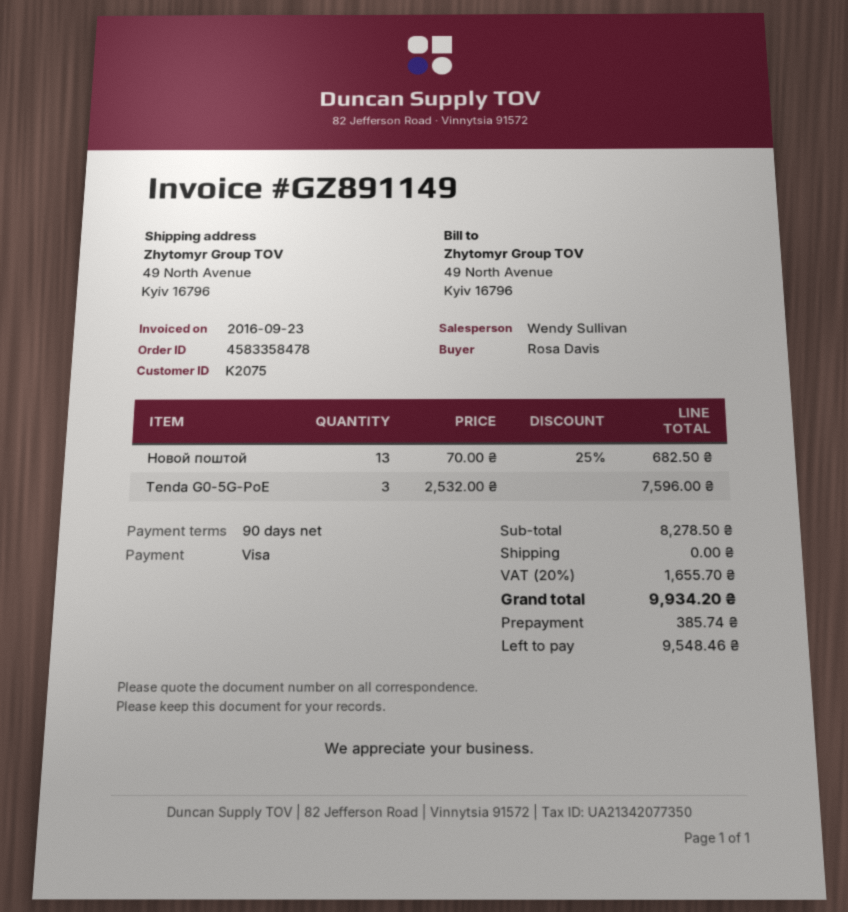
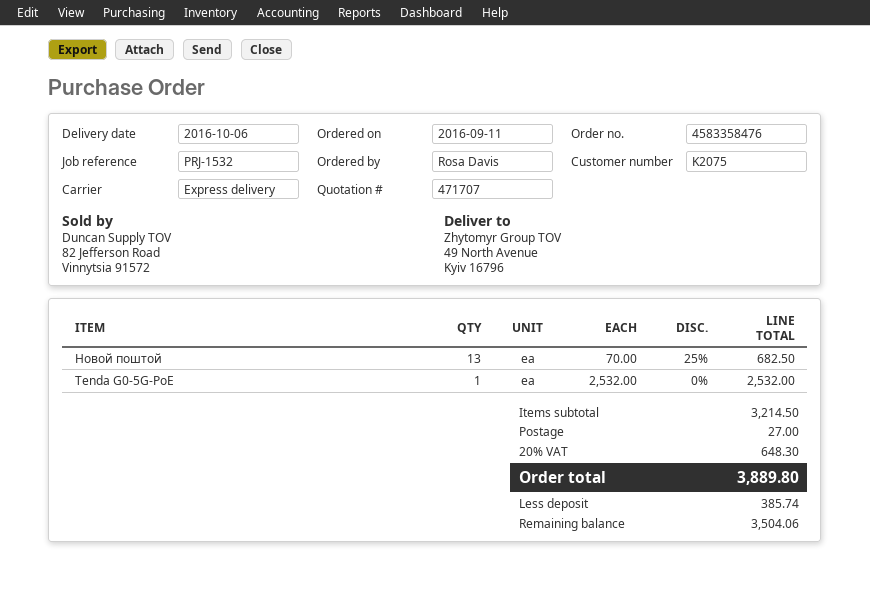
order number: 4583358478 -> 4583358476
Tenda G0-5G-PoE: 3 x 2532.00 = 7596.00 -> 1 x 2532.00 = 2532.00
subtotal: 8278.50 -> 3214.50
shipping: 0.00 -> 27.00
tax: 20% = 1655.70 -> 20% = 648.30
total: 9934.20 -> 3889.80
balance: 9548.46 -> 3504.06

